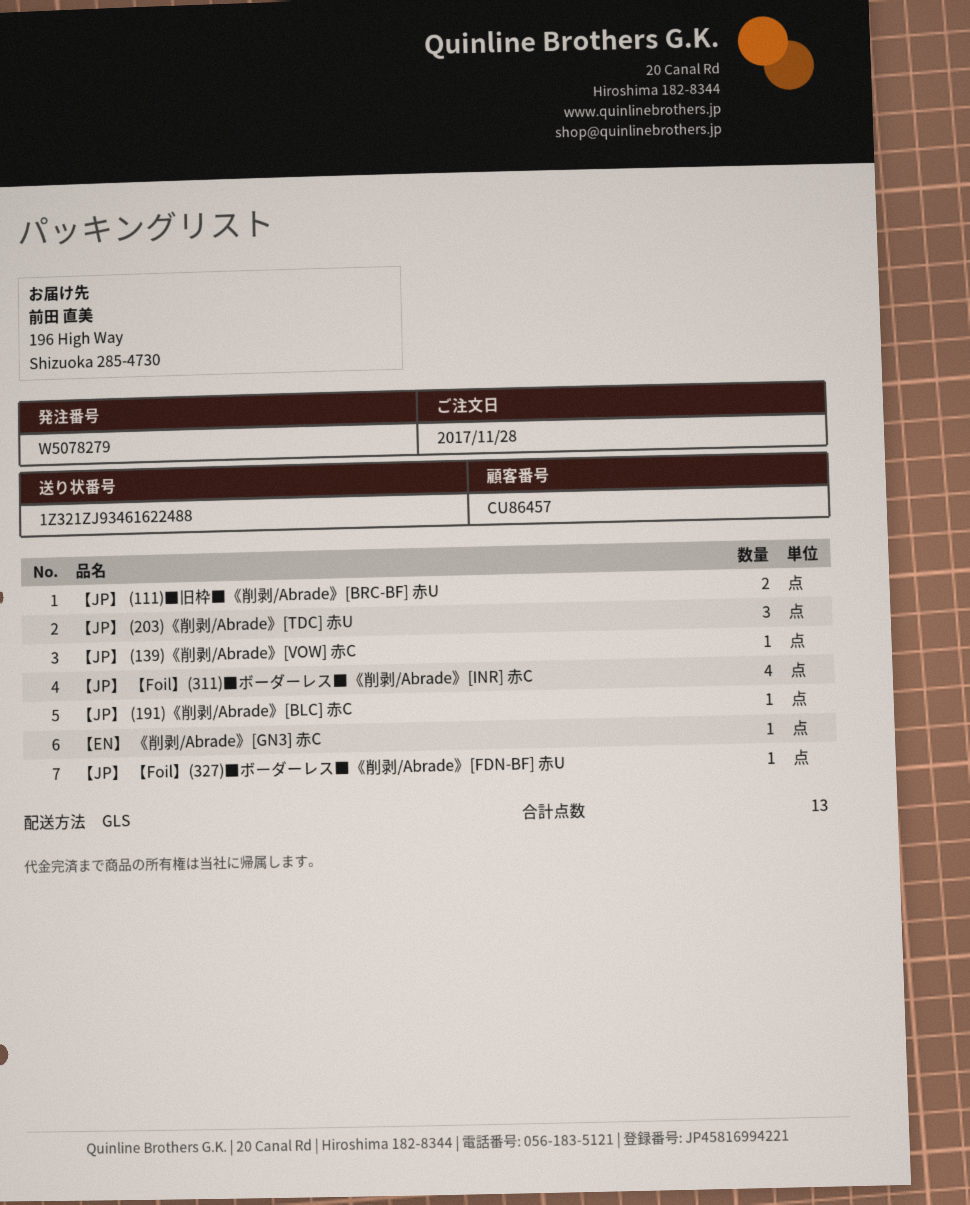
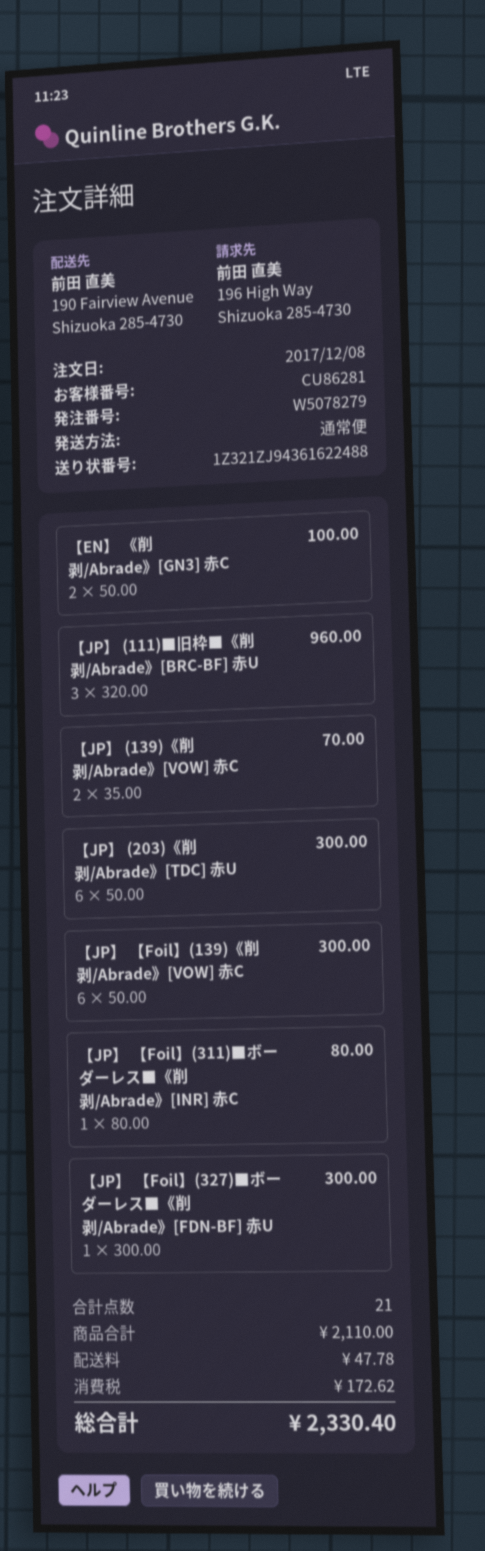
order date: 2017-11-28 -> 2017-12-08
customer number: CU86457 -> CU86281
shipping method: GLS -> standard
tracking number: 1Z321ZJ93461622488 -> 1Z321ZJ94361622488
ship to: 196 High Way, Shizuoka 285-4730 -> 190 Fairview Avenue, Shizuoka 285-4730
【JP】 (111)■旧枠■《削剥/Abrade》[BRC-BF] 赤U: 2 -> 3
【JP】 (203)《削剥/Abrade》[TDC] 赤U: 3 -> 6
【JP】 (139)《削剥/Abrade》[VOW] 赤C: 1 -> 2
【JP】 【Foil】(311)■ボーダーレス■《削剥/Abrade》[INR] 赤C: 4 -> 1
【JP】 (191)《削剥/Abrade》[BLC] 赤C: 1 -> none
【EN】 《削剥/Abrade》[GN3] 赤C: 1 -> 2
【JP】 【Foil】(139)《削剥/Abrade》[VOW] 赤C: none -> 6
total quantity: 13 -> 21

